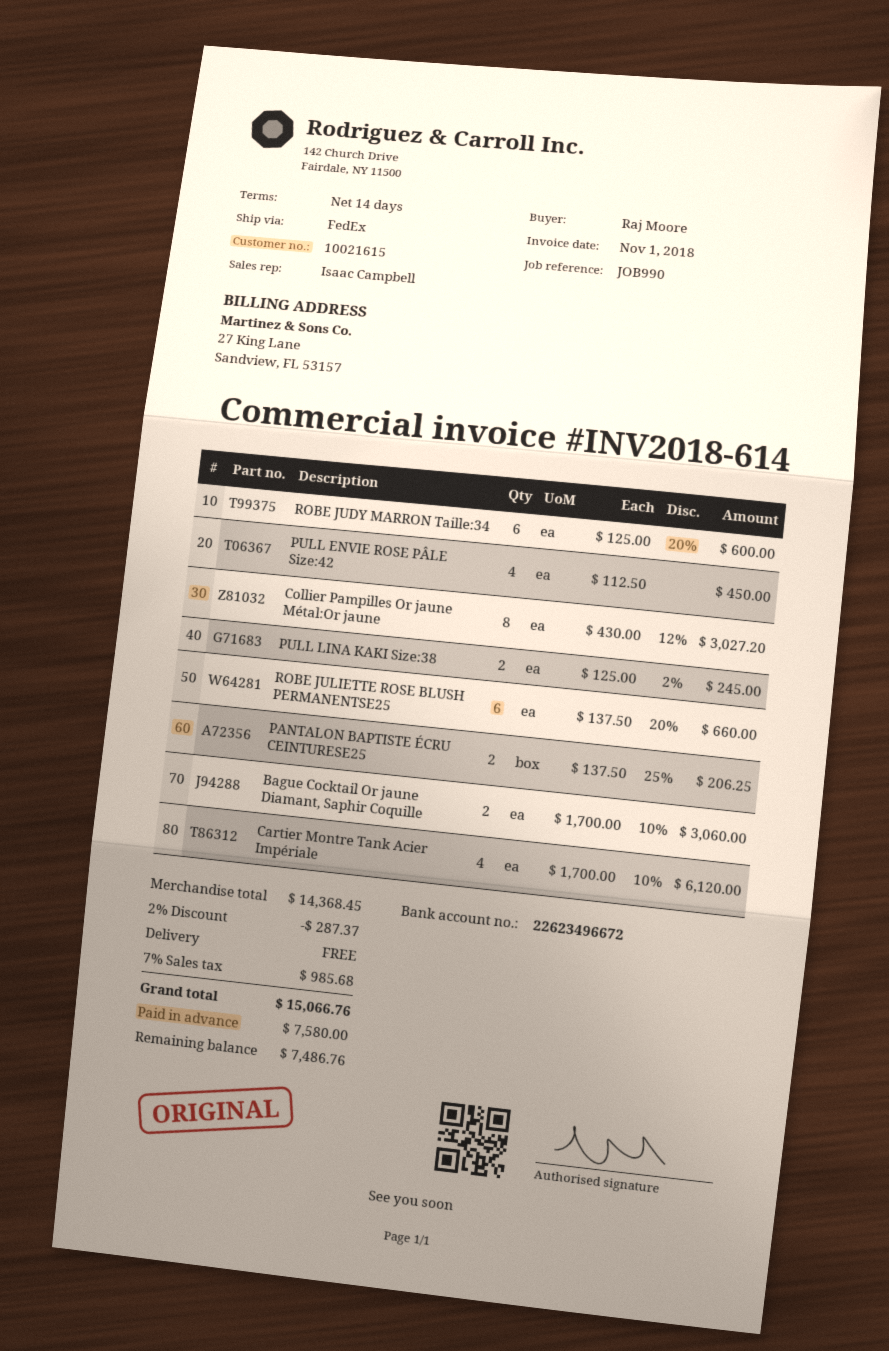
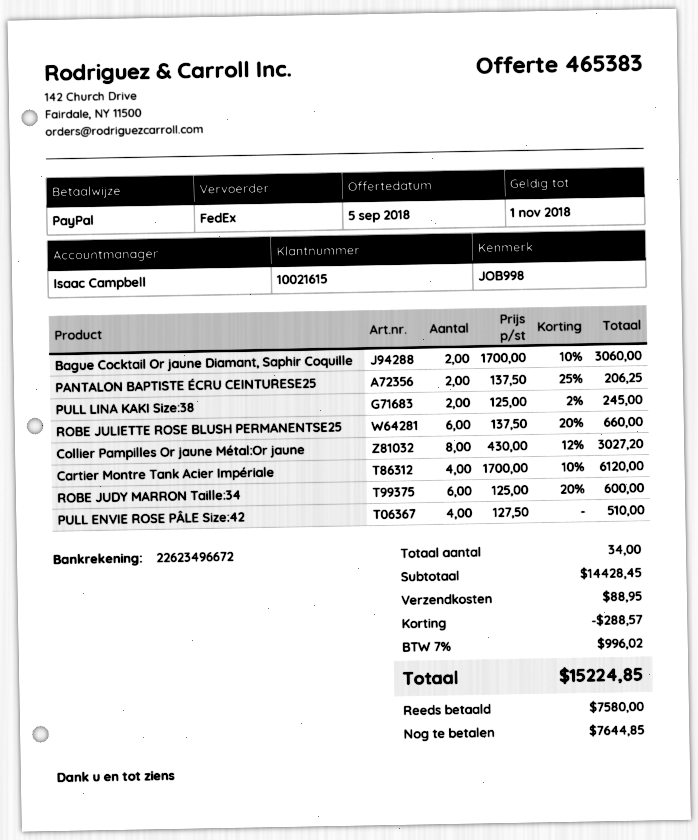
reference: JOB990 -> JOB998
PULL ENVIE ROSE PÂLE Size:42: 4 x 112.50 = 450.00 -> 4 x 127.50 = 510.00
subtotal: 14368.45 -> 14428.45
discount: 287.37 -> 288.57
shipping: 0.00 -> 88.95
tax: 7% = 985.68 -> 7% = 996.02
total: 15066.76 -> 15224.85
balance: 7486.76 -> 7644.85

